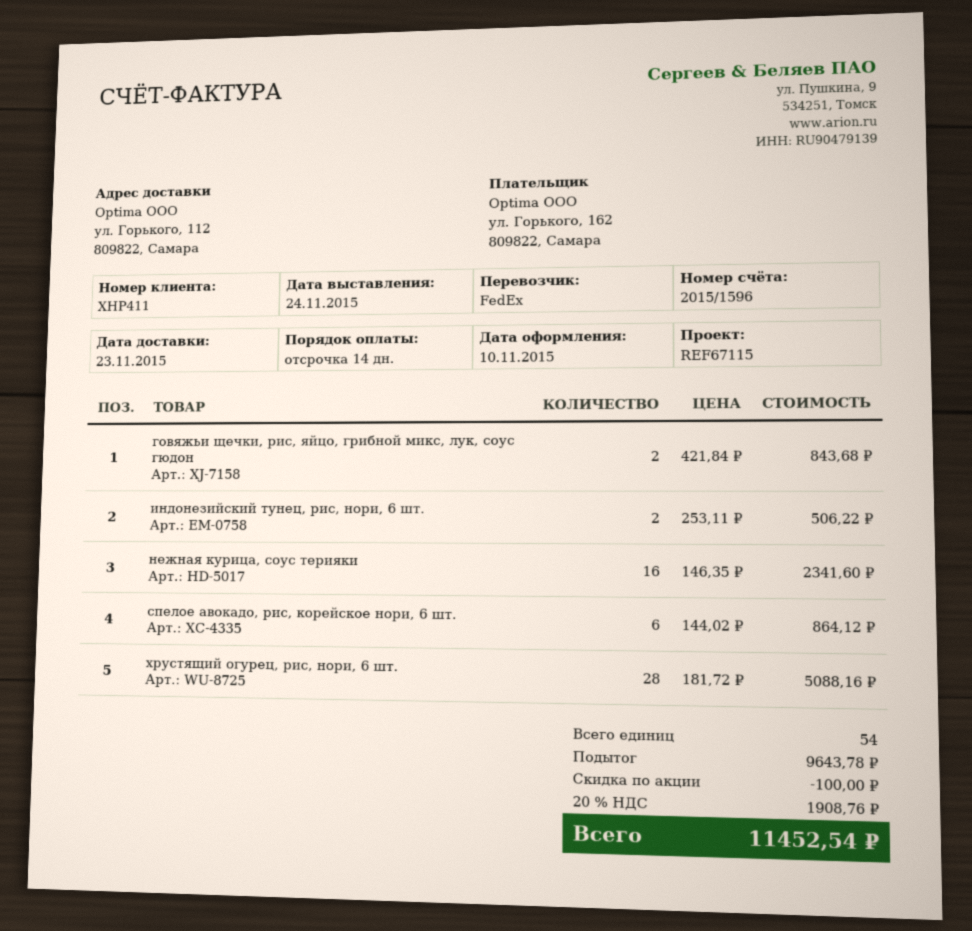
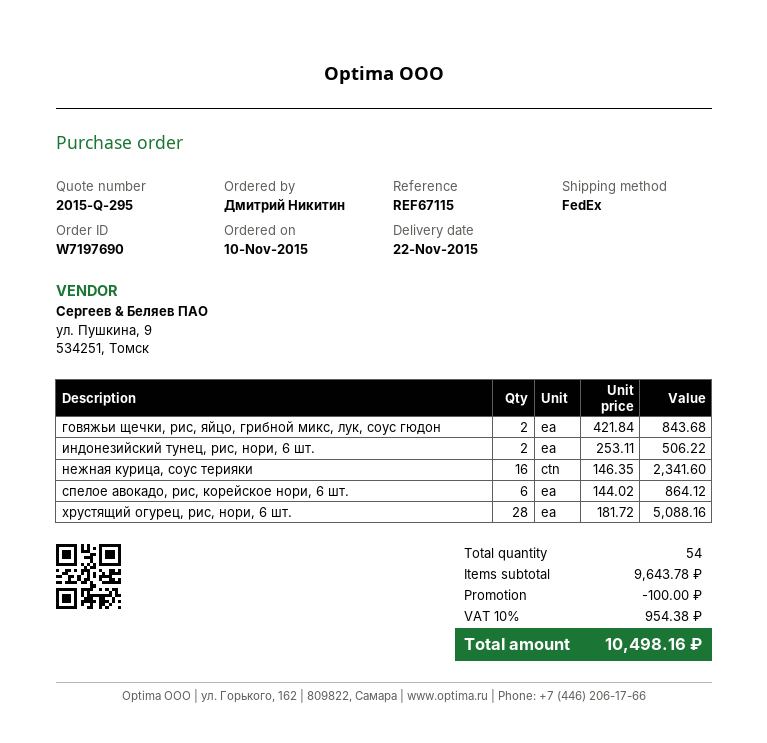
delivery date: 2015-11-23 -> 2015-11-22
tax: 20% = 1908.76 -> 10% = 954.38
total: 11452.54 -> 10498.16

